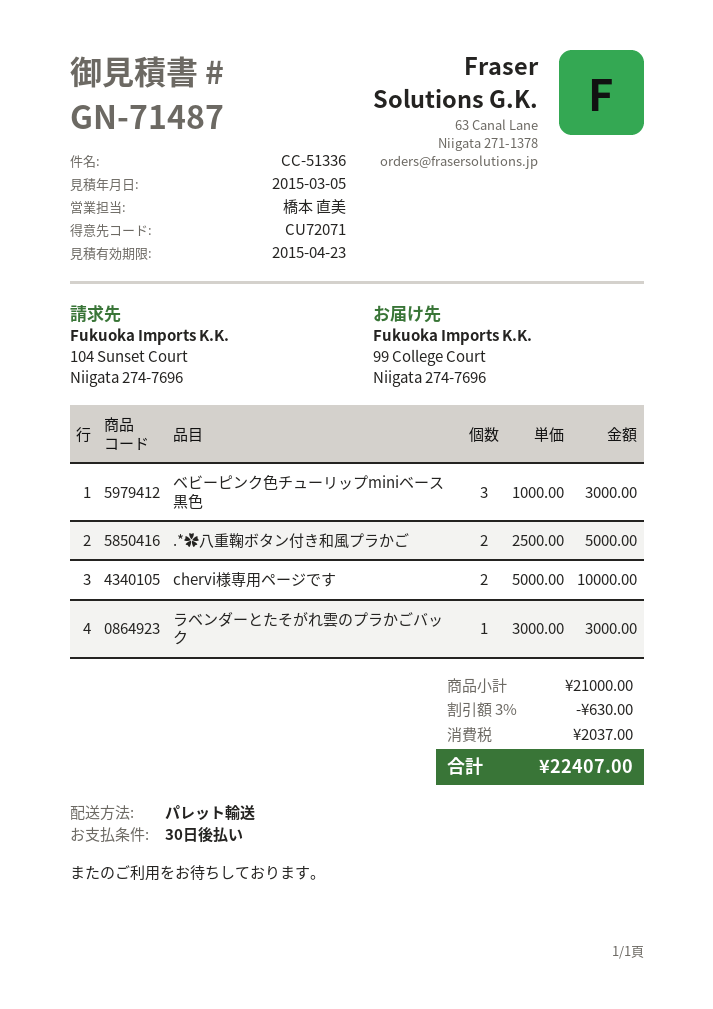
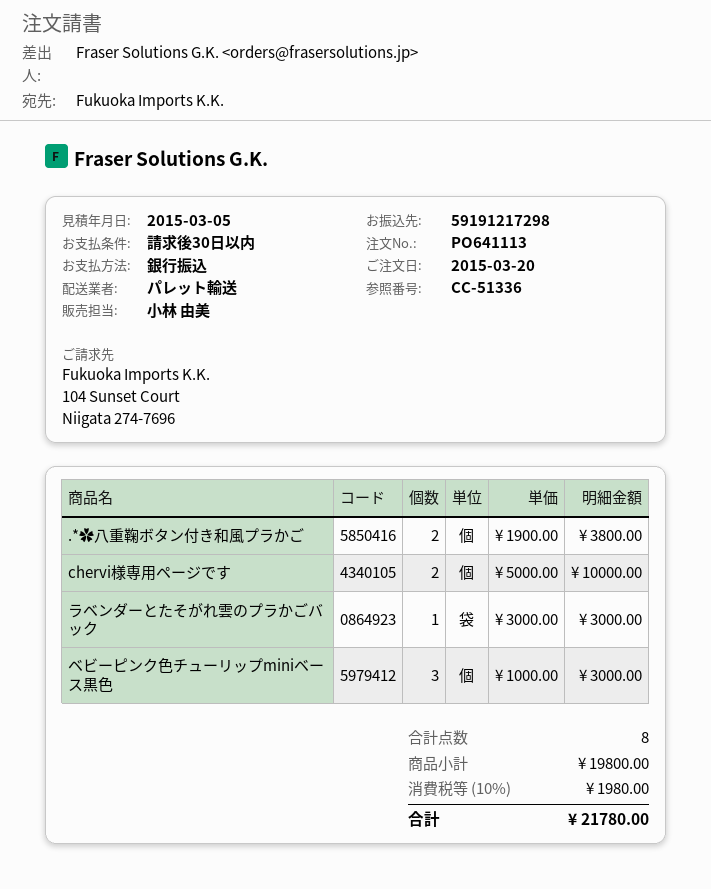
sales rep: 橋本 直美 -> 小林 由美
.*✿八重鞠ボタン付き和風プラかご: 2 x 2500.00 = 5000.00 -> 2 x 1900.00 = 3800.00
subtotal: 21000.00 -> 19800.00
discount: 3% = 630.00 -> none
tax: 2037.00 -> 1980.00
total: 22407.00 -> 21780.00

